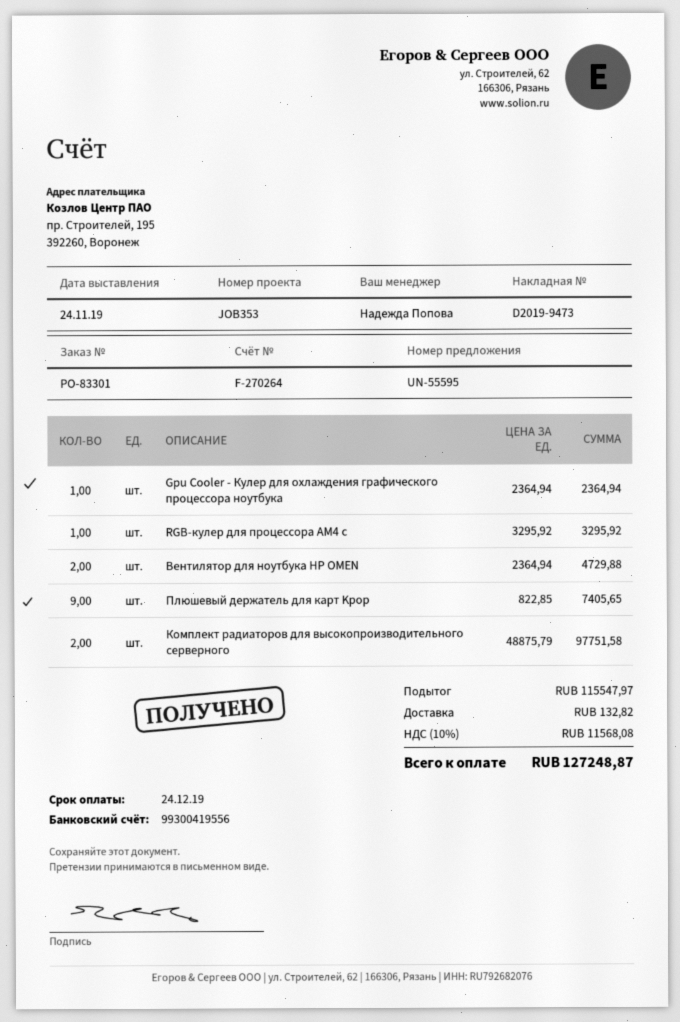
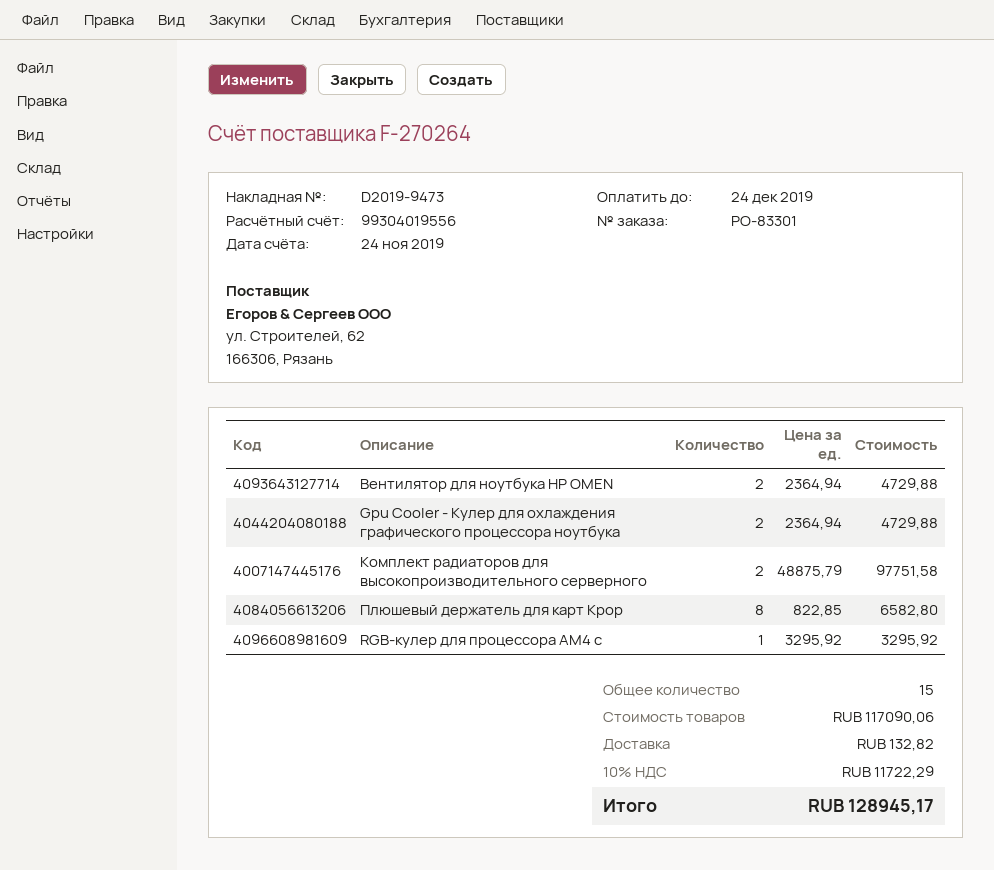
bank account: 99300419556 -> 99304019556
Gpu Cooler - Кулер для охлаждения графического процессора ноутбука: 1 x 2364.94 = 2364.94 -> 2 x 2364.94 = 4729.88
Плюшевый держатель для карт Kpop: 9 x 822.85 = 7405.65 -> 8 x 822.85 = 6582.80
subtotal: 115547.97 -> 117090.06
tax: 10% = 11568.08 -> 10% = 11722.29
total: 127248.87 -> 128945.17

